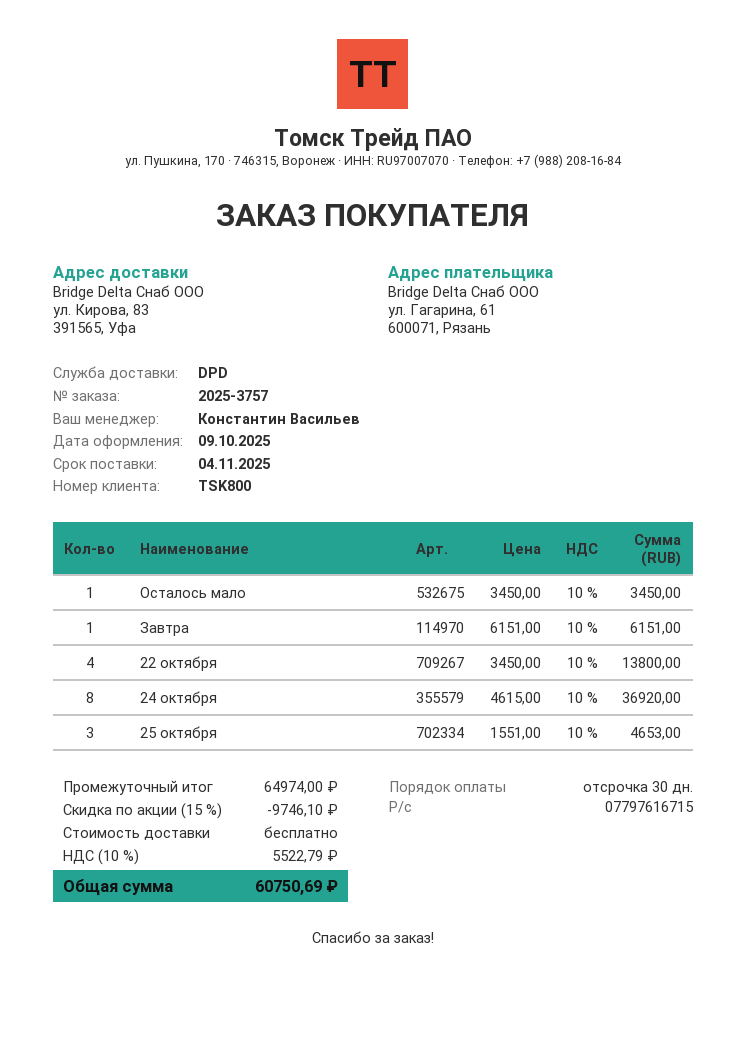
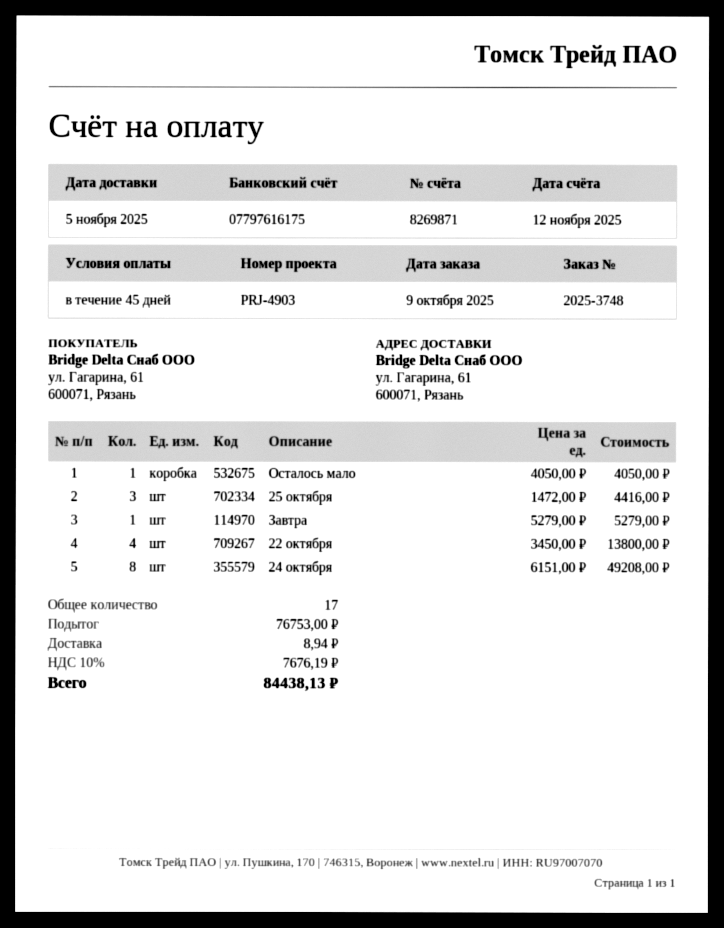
order number: 2025-3757 -> 2025-3748
delivery date: 2025-11-04 -> 2025-11-05
payment terms: 30 days -> 45 days
bank account: 07797616715 -> 07797616175
ship to: ул. Кирова, 83, 391565, Уфа -> ул. Гагарина, 61, 600071, Рязань
Осталось мало: 1 x 3450.00 = 3450.00 -> 1 x 4050.00 = 4050.00
Завтра: 1 x 6151.00 = 6151.00 -> 1 x 5279.00 = 5279.00
24 октября: 8 x 4615.00 = 36920.00 -> 8 x 6151.00 = 49208.00
25 октября: 3 x 1551.00 = 4653.00 -> 3 x 1472.00 = 4416.00
subtotal: 64974.00 -> 76753.00
discount: 15% = 9746.10 -> none
shipping: 0.00 -> 8.94
tax: 10% = 5522.79 -> 10% = 7676.19
total: 60750.69 -> 84438.13

